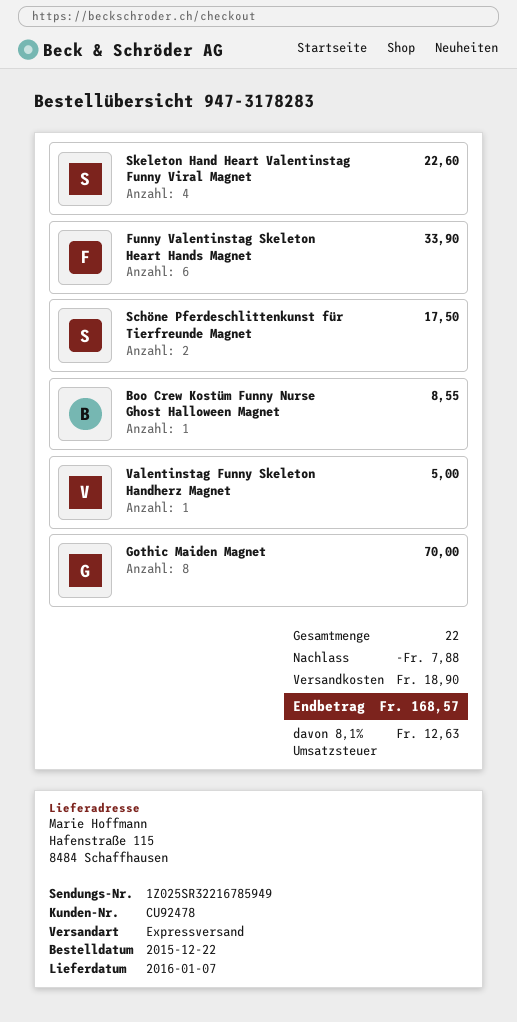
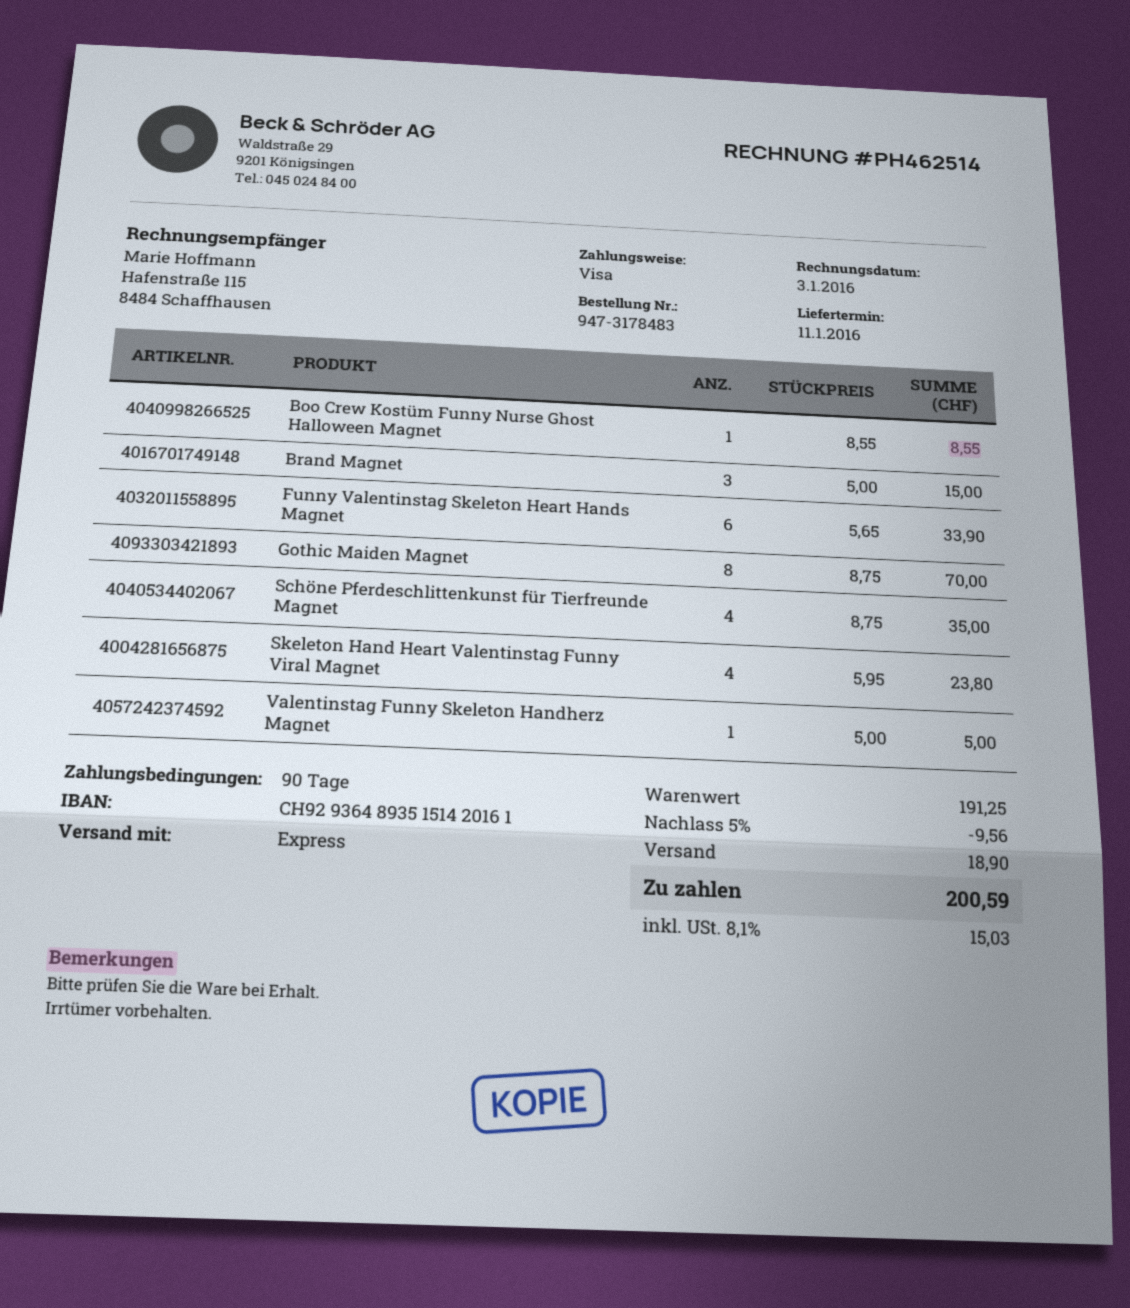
order number: 947-3178283 -> 947-3178483
delivery date: 2016-01-07 -> 2016-01-11
Skeleton Hand Heart Valentinstag Funny Viral Magnet: 4 for 22.60 -> 4 for 23.80
Schöne Pferdeschlittenkunst für Tierfreunde Magnet: 2 for 17.50 -> 4 for 35.00
Brand Magnet: none -> 3 for 15.00
discount: 7.88 -> 9.56
tax: 8.1% = 12.63 -> 8.1% = 15.03
total: 168.57 -> 200.59

